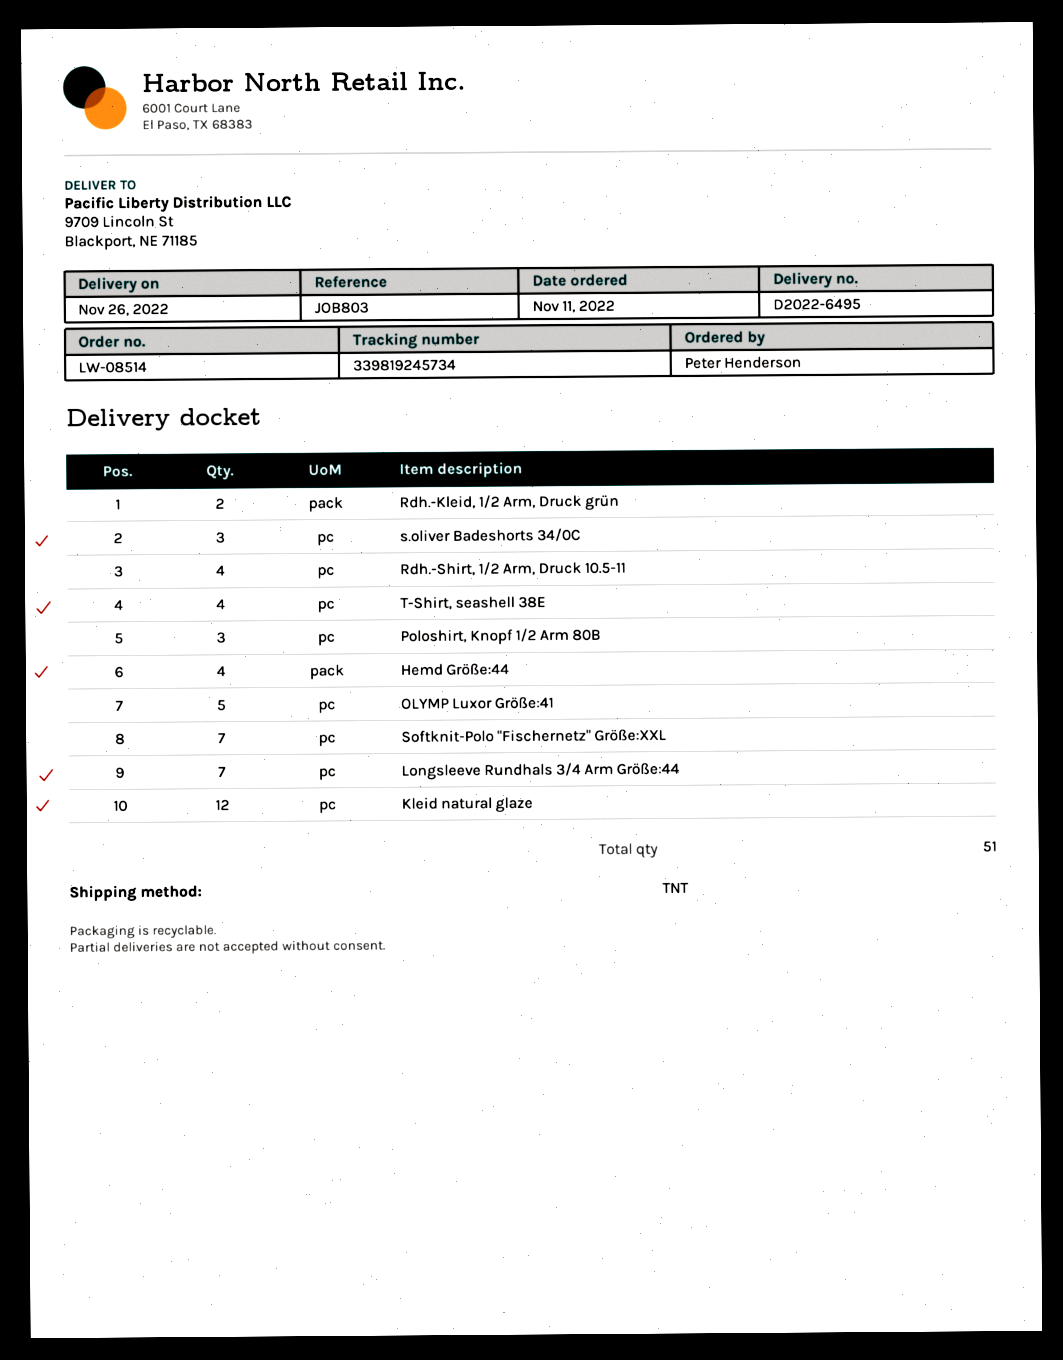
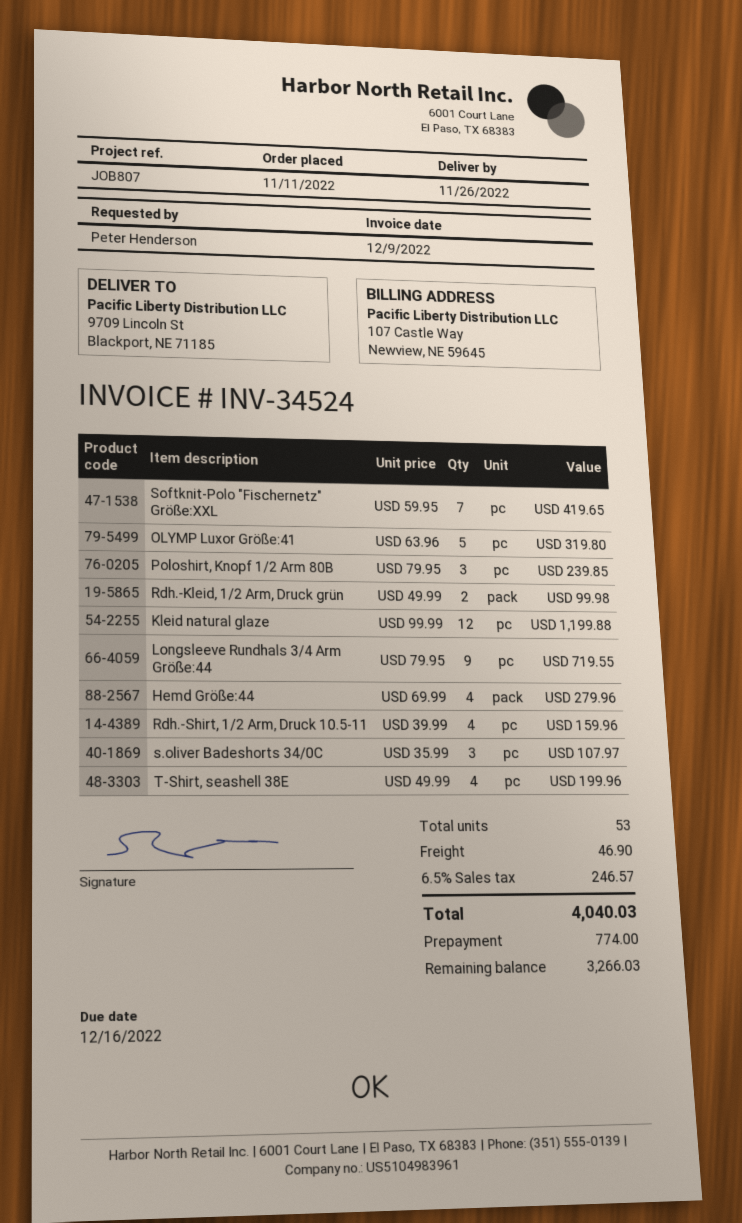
reference: JOB803 -> JOB807
Longsleeve Rundhals 3/4 Arm Größe:44: 7 -> 9
total quantity: 51 -> 53

